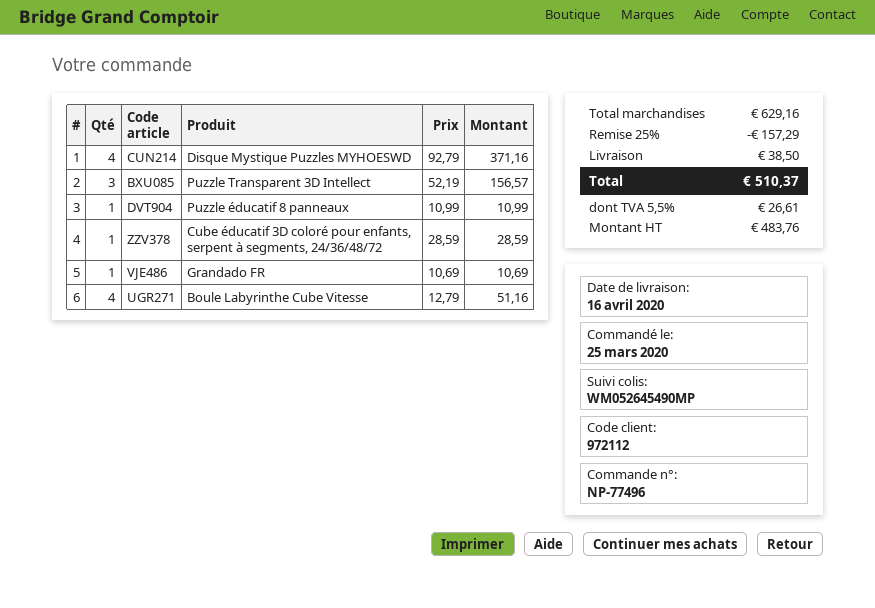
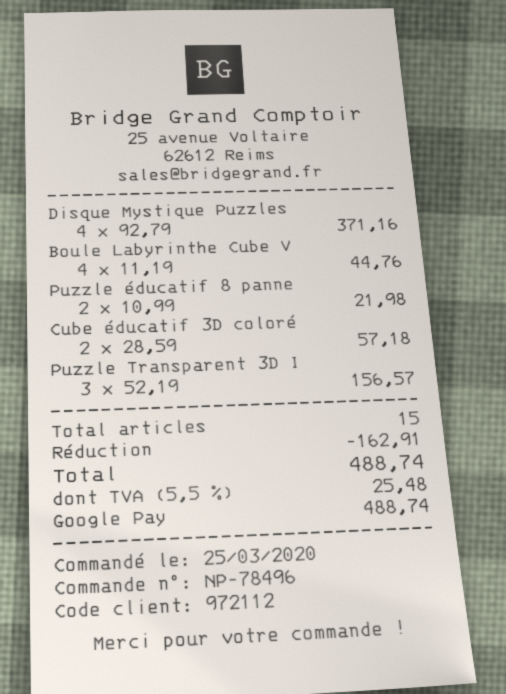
order number: NP-77496 -> NP-78496
Puzzle éducatif 8 panneaux: 1 x 10.99 = 10.99 -> 2 x 10.99 = 21.98
Cube éducatif 3D coloré pour enfants, serpent à segments, 24/36/48/72: 1 x 28.59 = 28.59 -> 2 x 28.59 = 57.18
Grandado FR: 1 x 10.69 = 10.69 -> none
Boule Labyrinthe Cube Vitesse: 4 x 12.79 = 51.16 -> 4 x 11.19 = 44.76
discount: 157.29 -> 162.91
shipping: 38.50 -> none
tax: 5.5% = 26.61 -> 5.5% = 25.48
total: 510.37 -> 488.74

